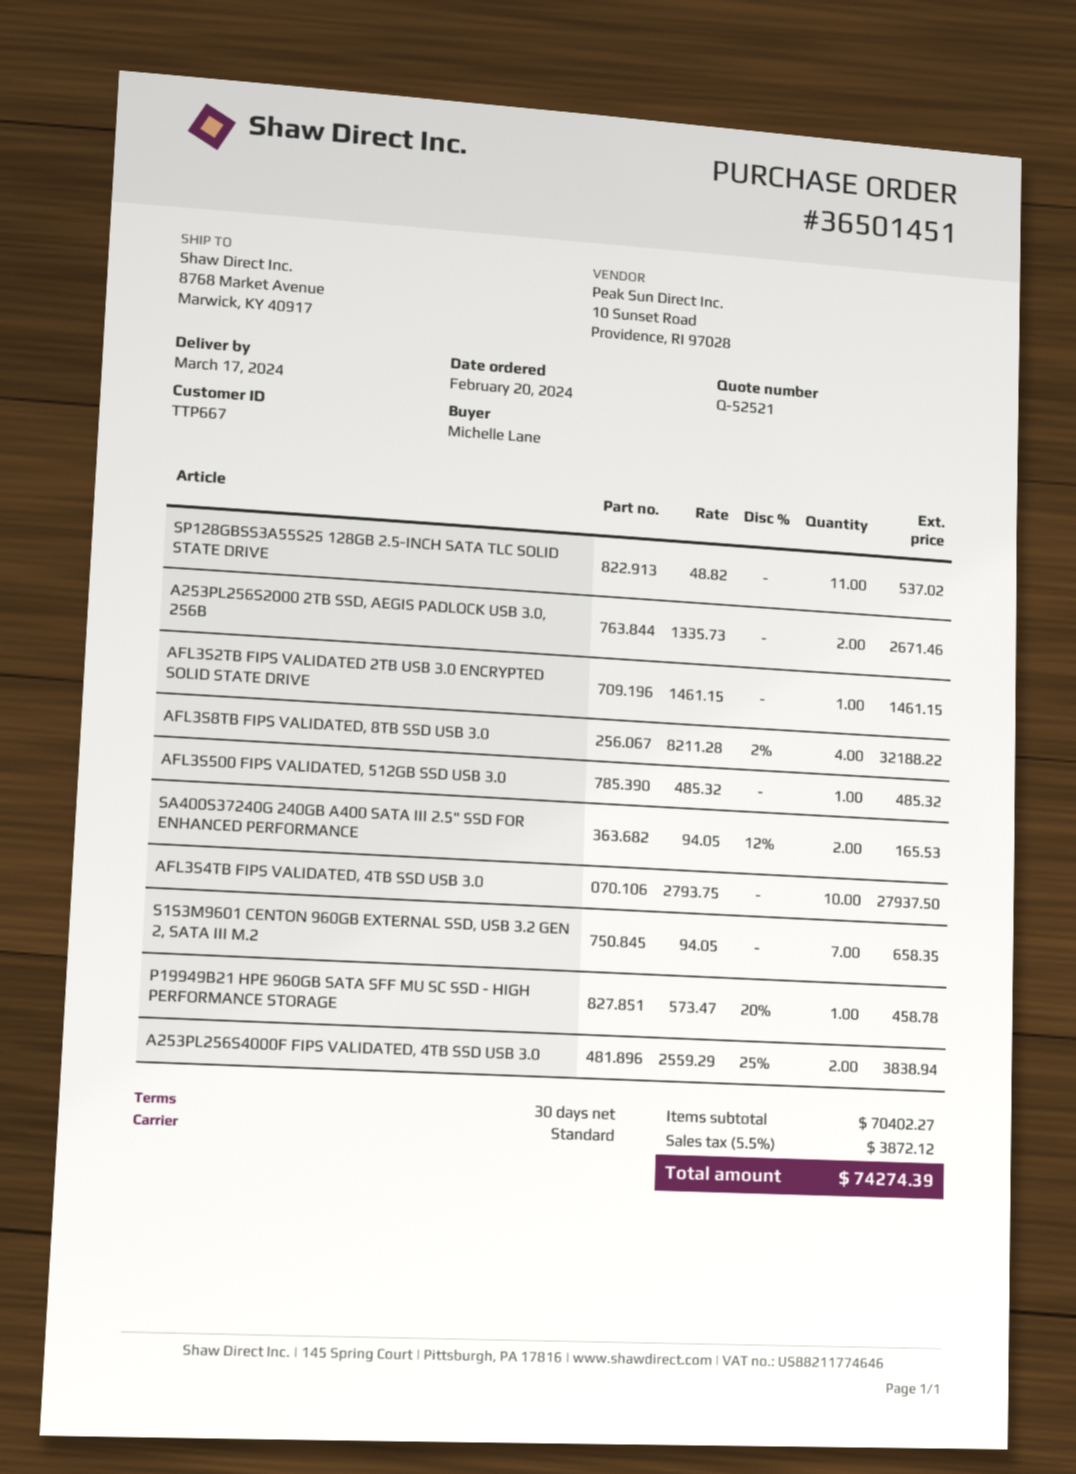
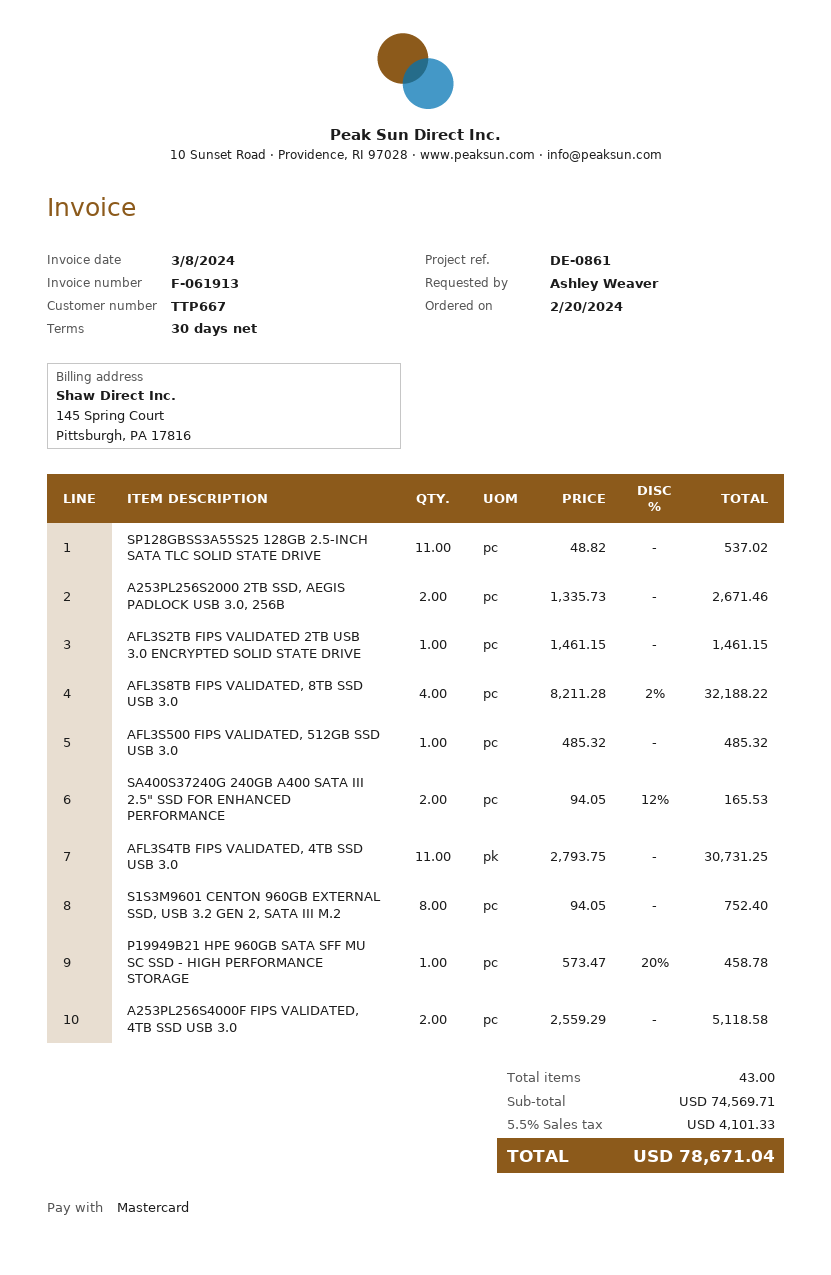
ordered by: Michelle Lane -> Ashley Weaver
AFL3S4TB FIPS VALIDATED, 4TB SSD USB 3.0: 10 x 2793.75 = 27937.50 -> 11 x 2793.75 = 30731.25
S1S3M9601 CENTON 960GB EXTERNAL SSD, USB 3.2 GEN 2, SATA III M.2: 7 x 94.05 = 658.35 -> 8 x 94.05 = 752.40
A253PL256S4000F FIPS VALIDATED, 4TB SSD USB 3.0: 2 x 2559.29 - 25% = 3838.94 -> 2 x 2559.29 = 5118.58
subtotal: 70402.27 -> 74569.71
tax: 5.5% = 3872.12 -> 5.5% = 4101.33
total: 74274.39 -> 78671.04

